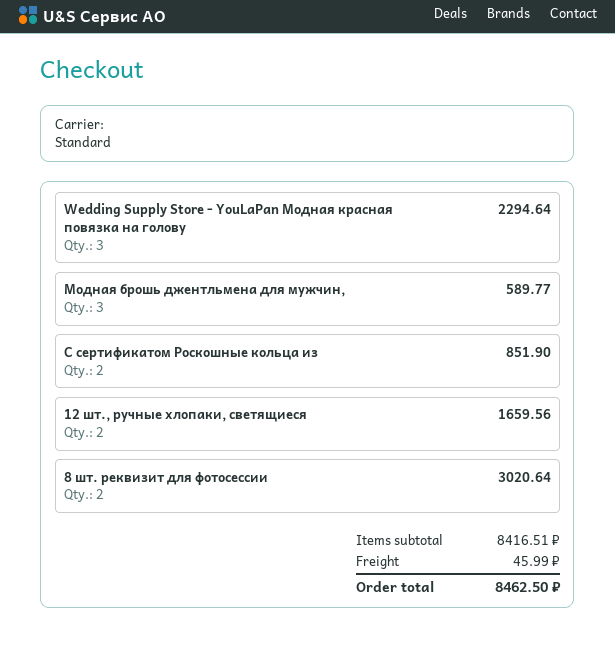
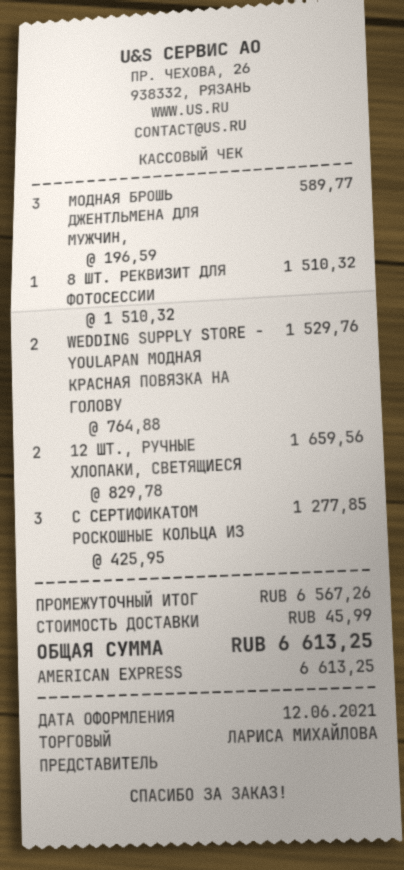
Wedding Supply Store - YouLaPan Модная красная повязка на голову: 3 for 2294.64 -> 2 for 1529.76
С сертификатом Роскошные кольца из: 2 for 851.90 -> 3 for 1277.85
8 шт. реквизит для фотосессии: 2 for 3020.64 -> 1 for 1510.32
subtotal: 8416.51 -> 6567.26
total: 8462.50 -> 6613.25

